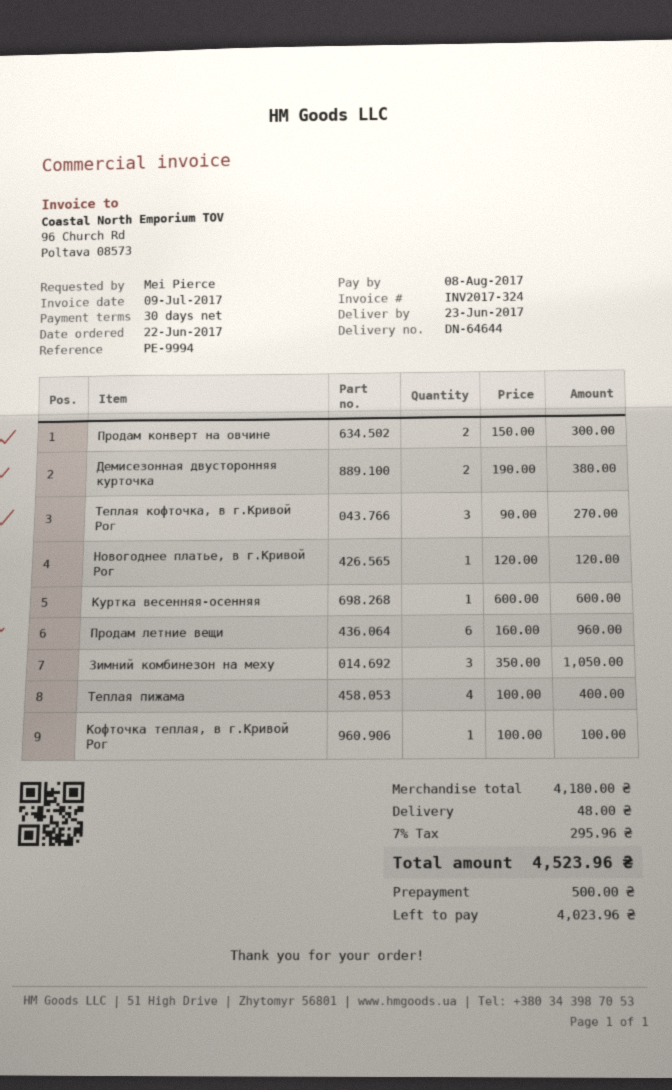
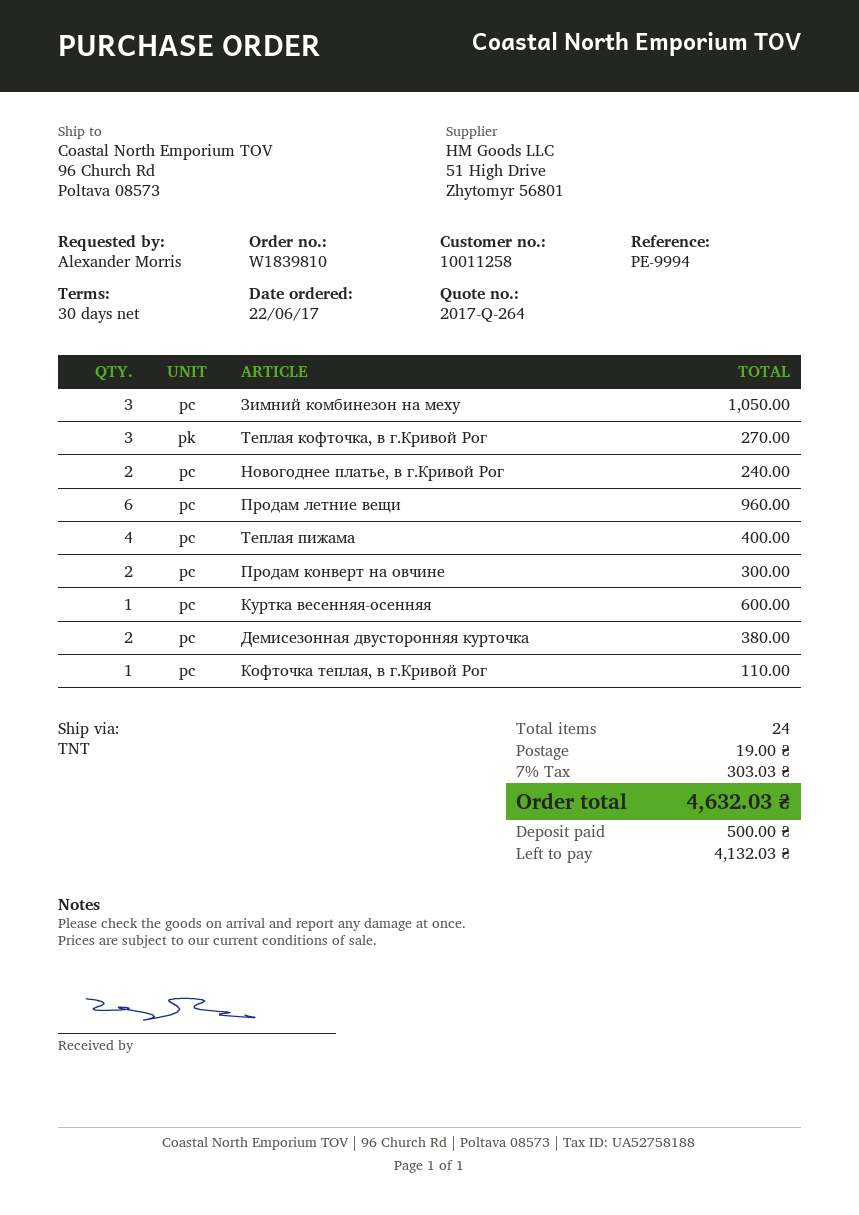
ordered by: Mei Pierce -> Alexander Morris
Новогоднее платье, в г.Кривой Рог: 1 for 120.00 -> 2 for 240.00
Кофточка теплая, в г.Кривой Рог: 1 for 100.00 -> 1 for 110.00
shipping: 48.00 -> 19.00
tax: 7% = 295.96 -> 7% = 303.03
total: 4523.96 -> 4632.03
balance: 4023.96 -> 4132.03

